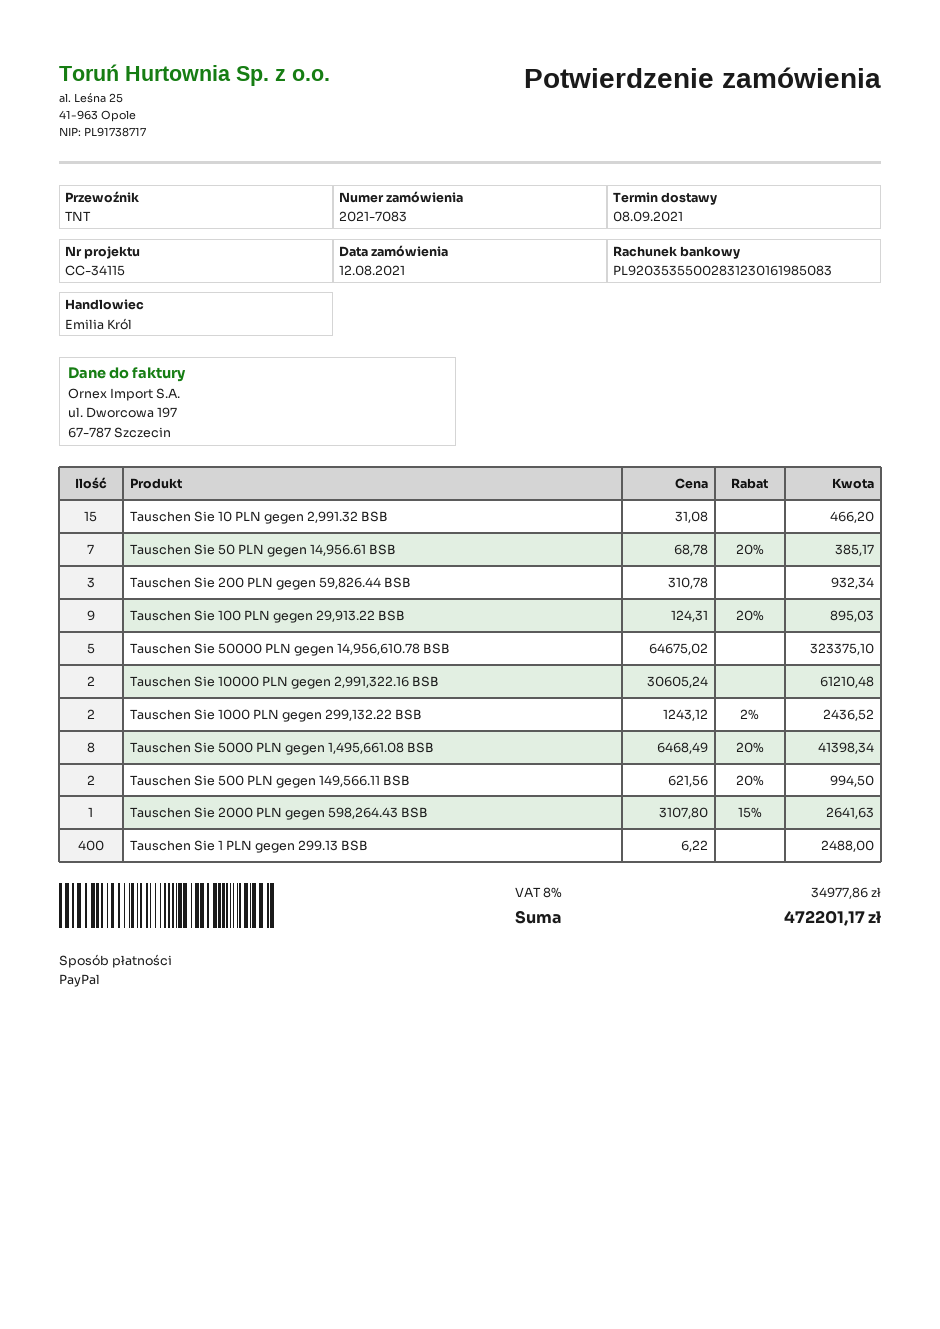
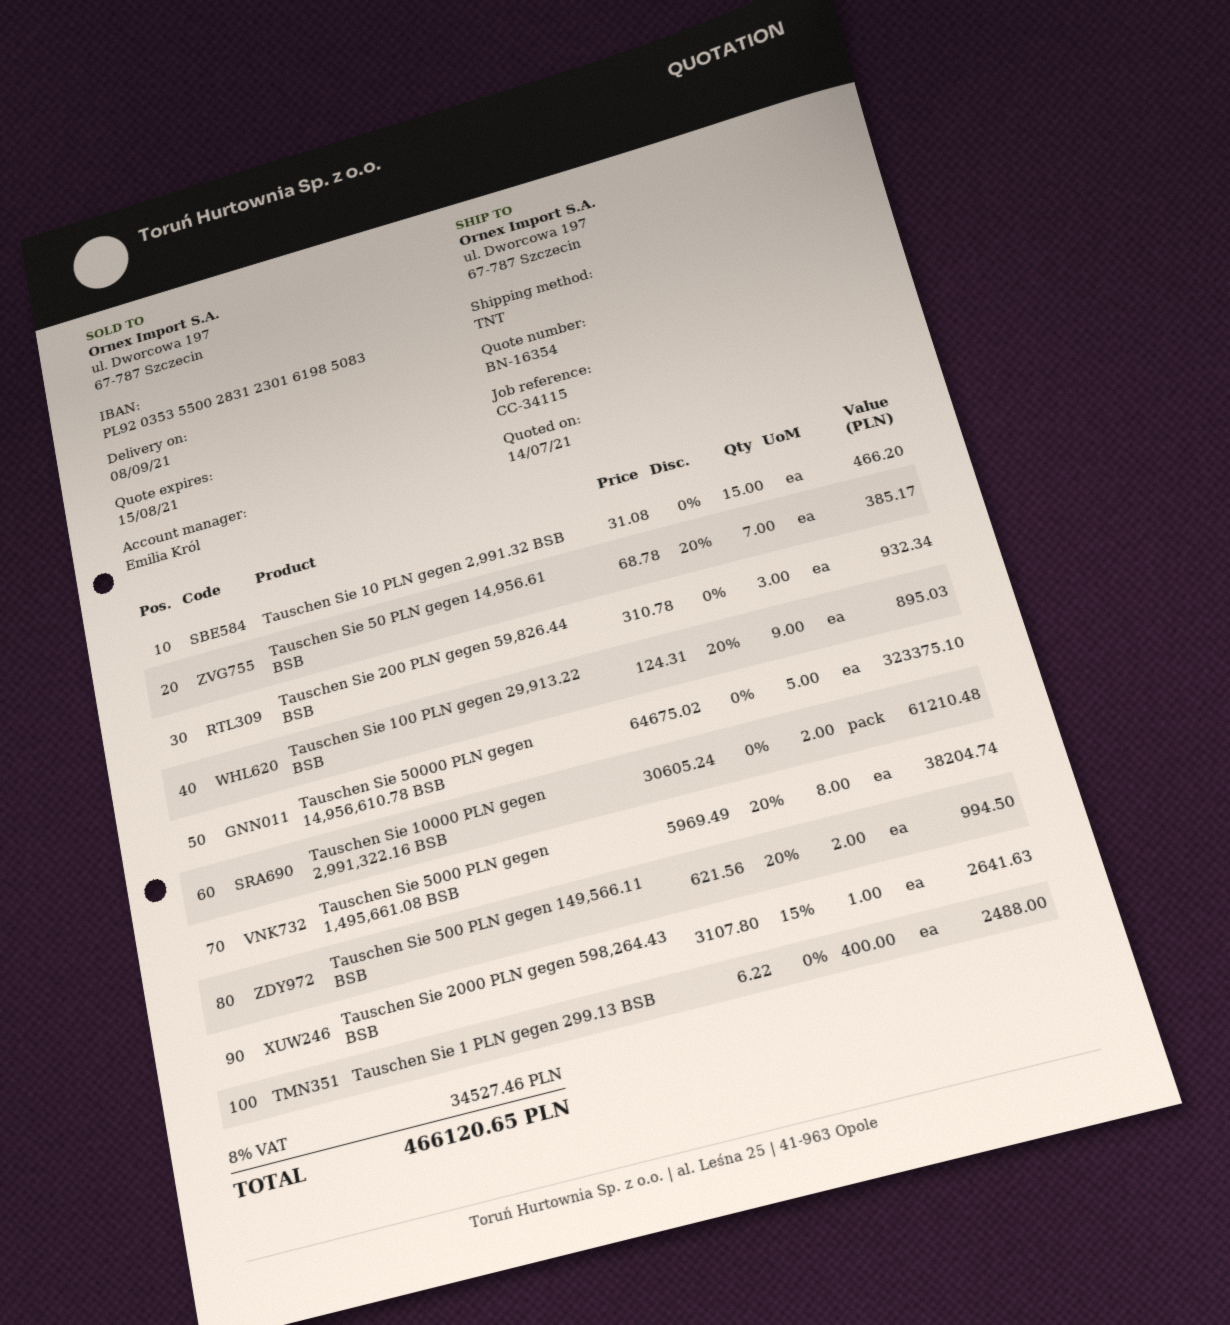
Tauschen Sie 1000 PLN gegen 299,132.22 BSB: 2 x 1243.12 - 2% = 2436.52 -> none
Tauschen Sie 5000 PLN gegen 1,495,661.08 BSB: 8 x 6468.49 - 20% = 41398.34 -> 8 x 5969.49 - 20% = 38204.74
tax: 8% = 34977.86 -> 8% = 34527.46
total: 472201.17 -> 466120.65

